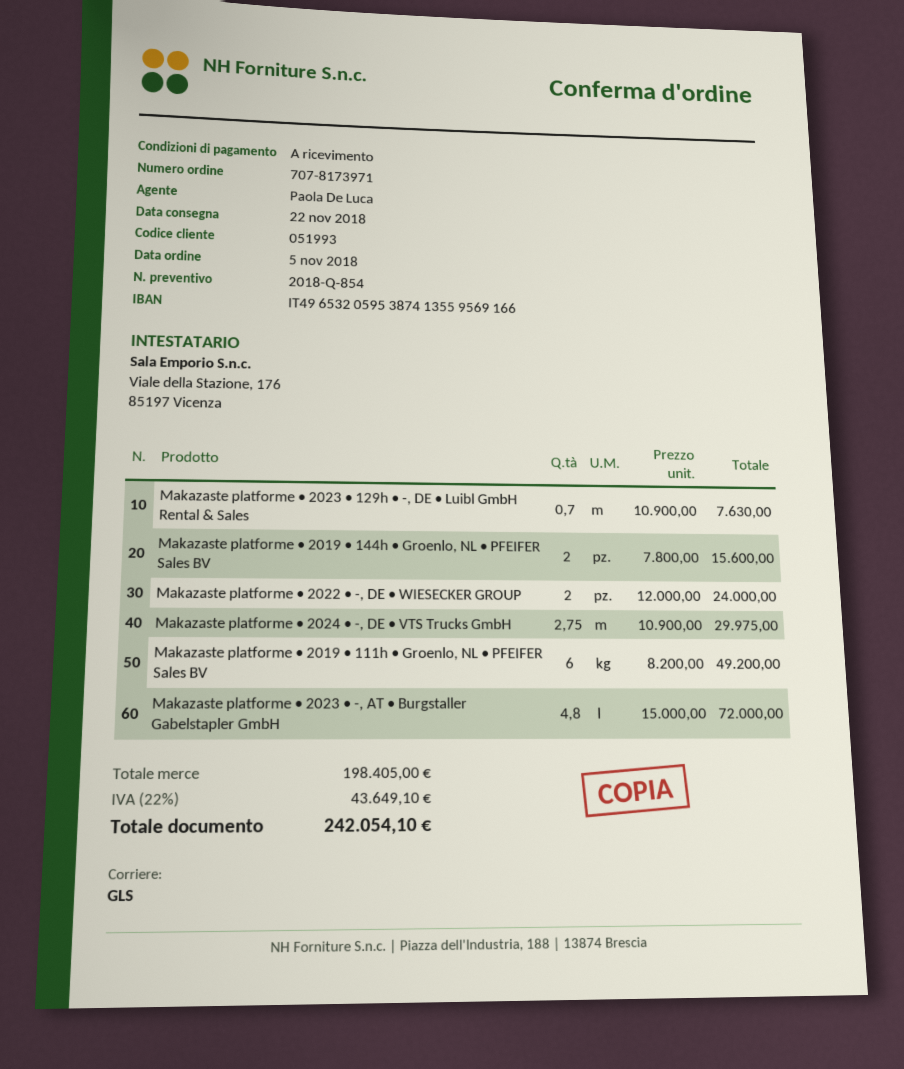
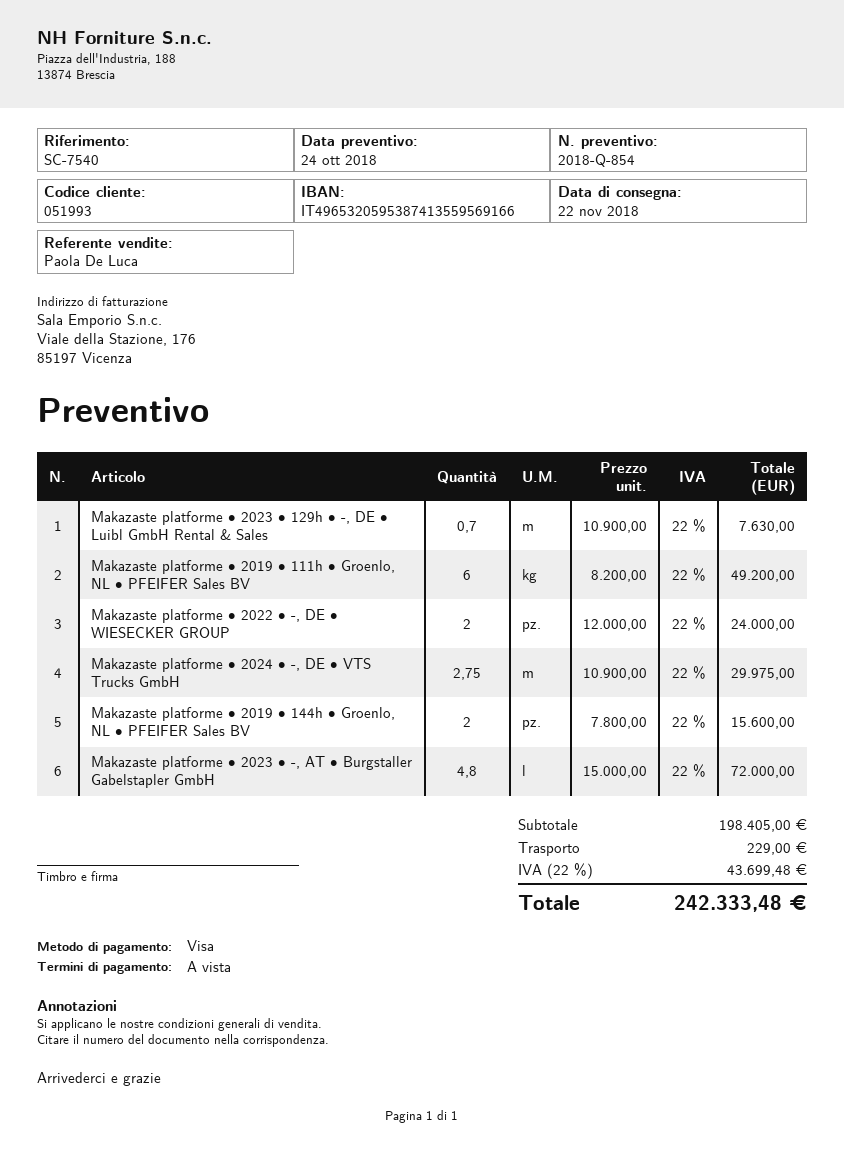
shipping: none -> 229.00
tax: 22% = 43649.10 -> 22% = 43699.48
total: 242054.10 -> 242333.48

